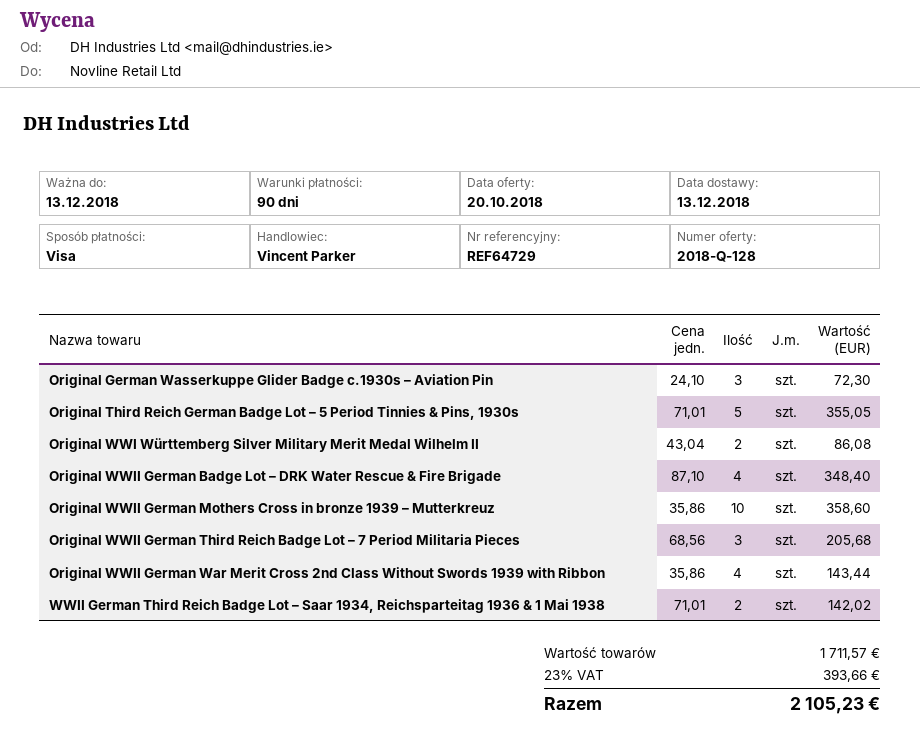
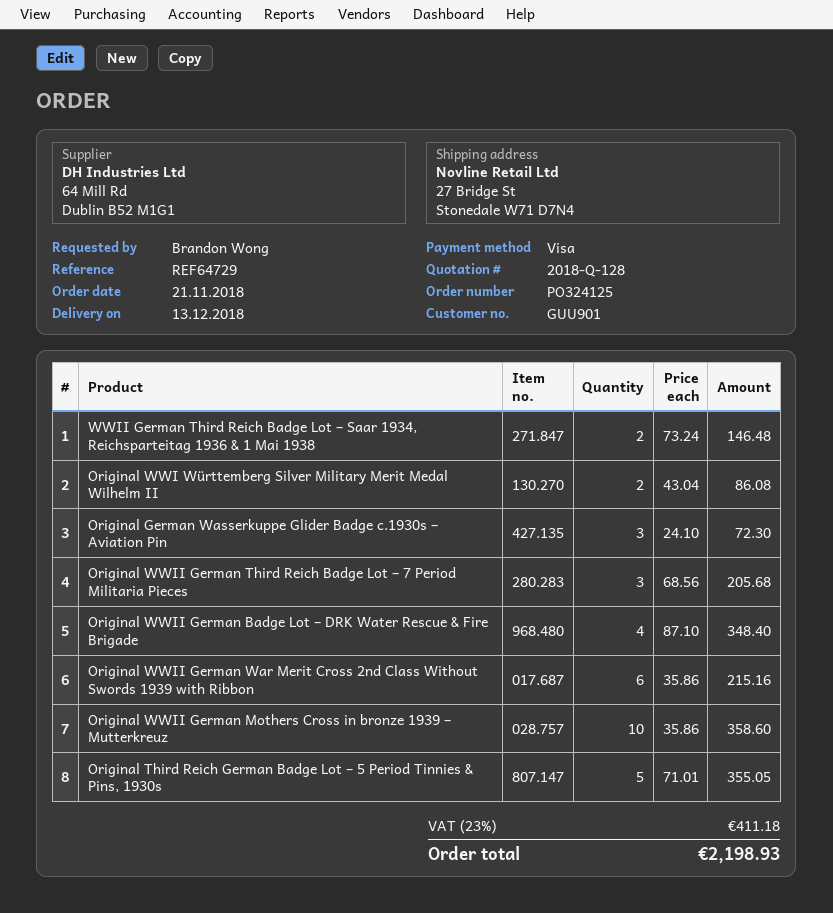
Original WWII German War Merit Cross 2nd Class Without Swords 1939 with Ribbon: 4 x 35.86 = 143.44 -> 6 x 35.86 = 215.16
WWII German Third Reich Badge Lot – Saar 1934, Reichsparteitag 1936 & 1 Mai 1938: 2 x 71.01 = 142.02 -> 2 x 73.24 = 146.48
tax: 23% = 393.66 -> 23% = 411.18
total: 2105.23 -> 2198.93

